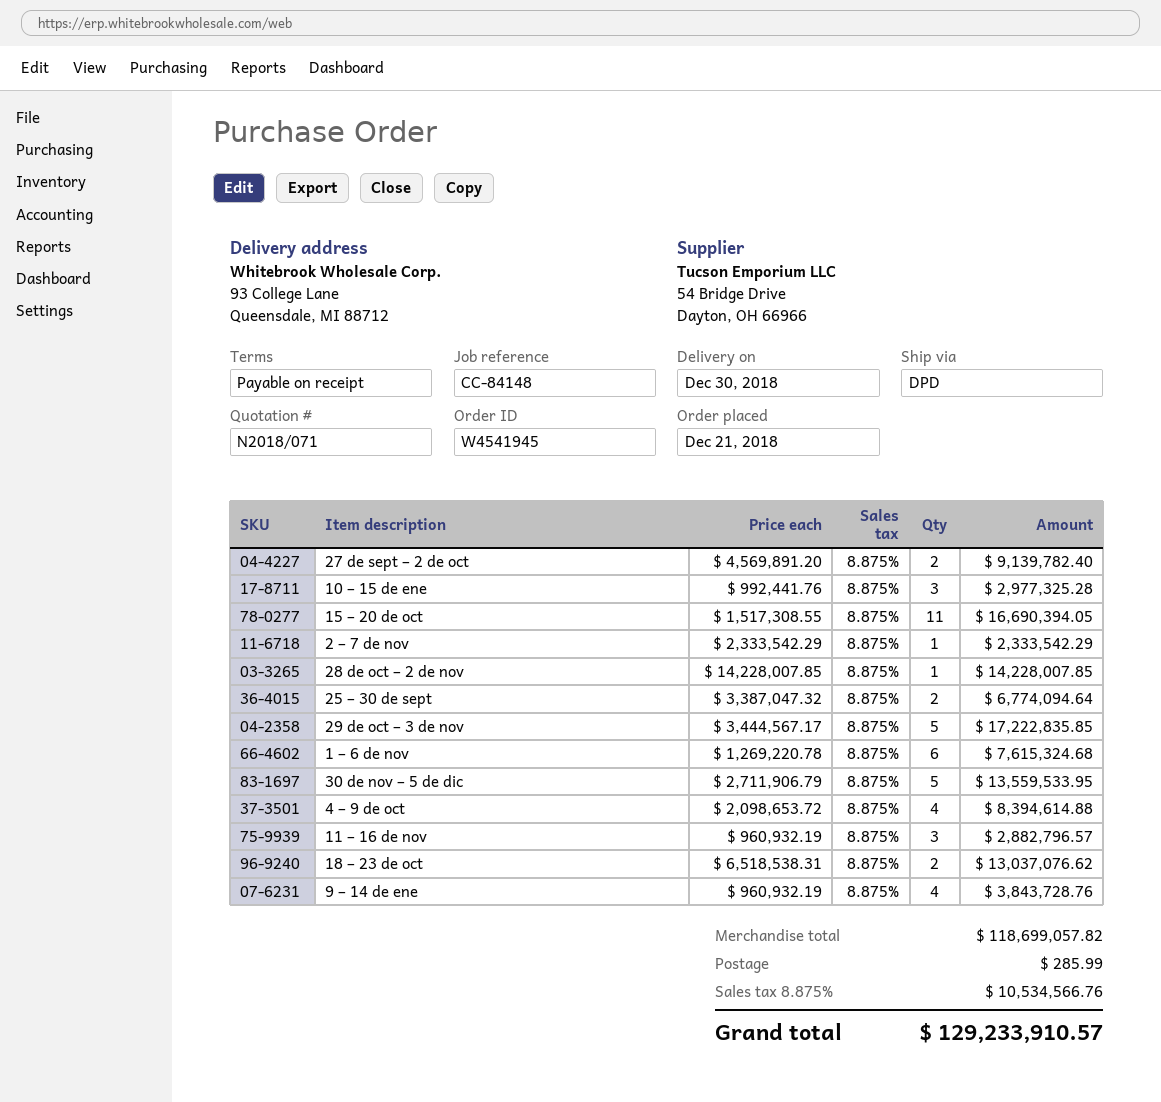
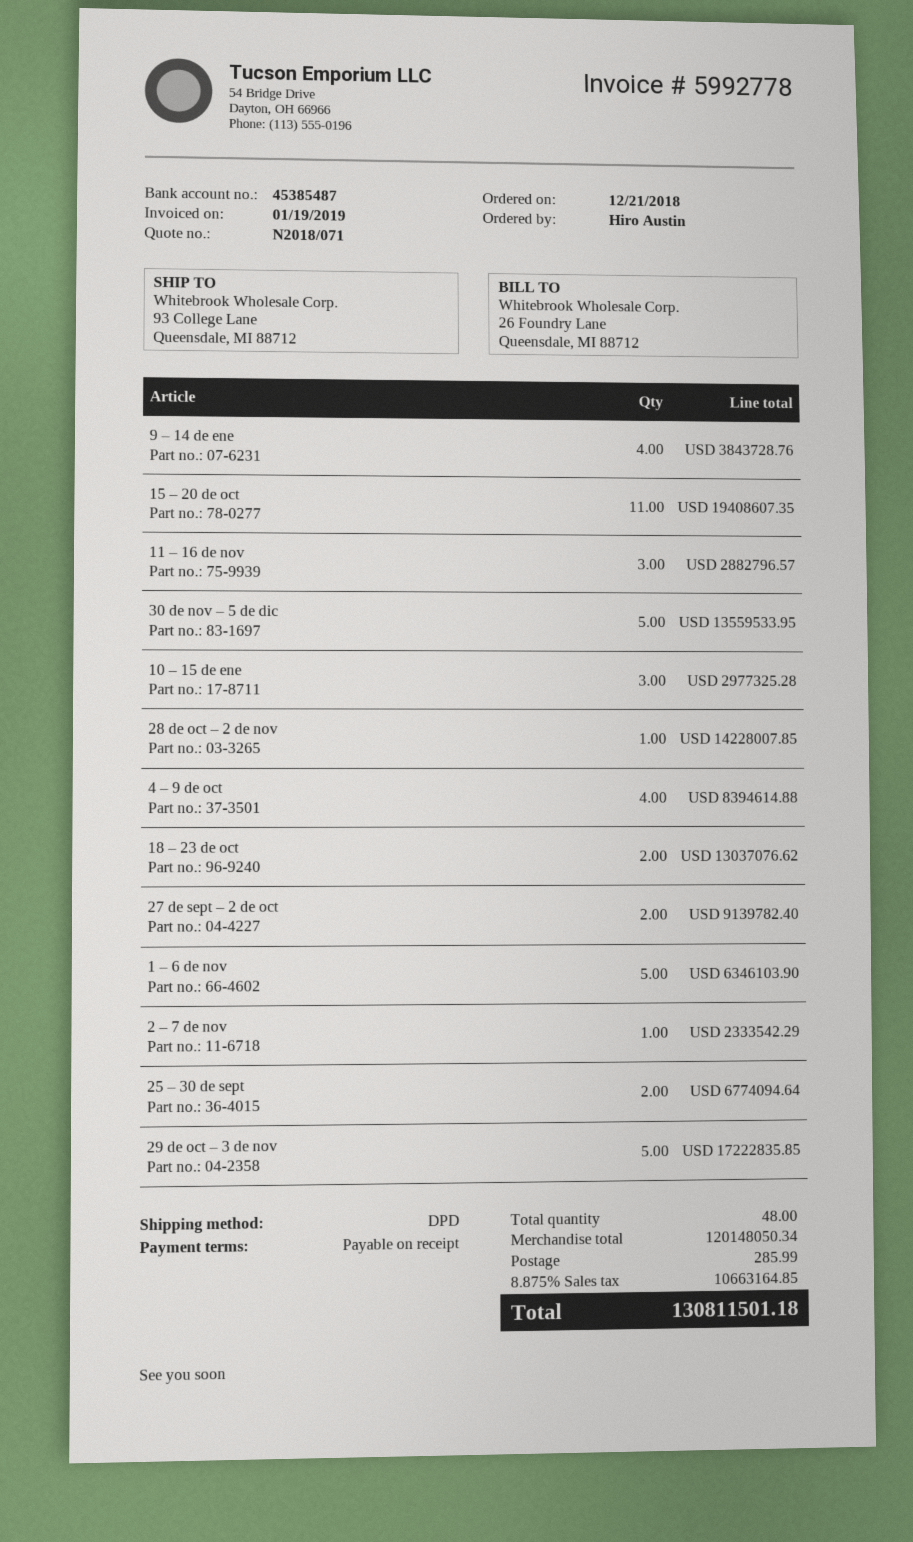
15 – 20 de oct: 11 for 16690394.05 -> 11 for 19408607.35
1 – 6 de nov: 6 for 7615324.68 -> 5 for 6346103.90
subtotal: 118699057.82 -> 120148050.34
tax: 8.875% = 10534566.76 -> 8.875% = 10663164.85
total: 129233910.57 -> 130811501.18

